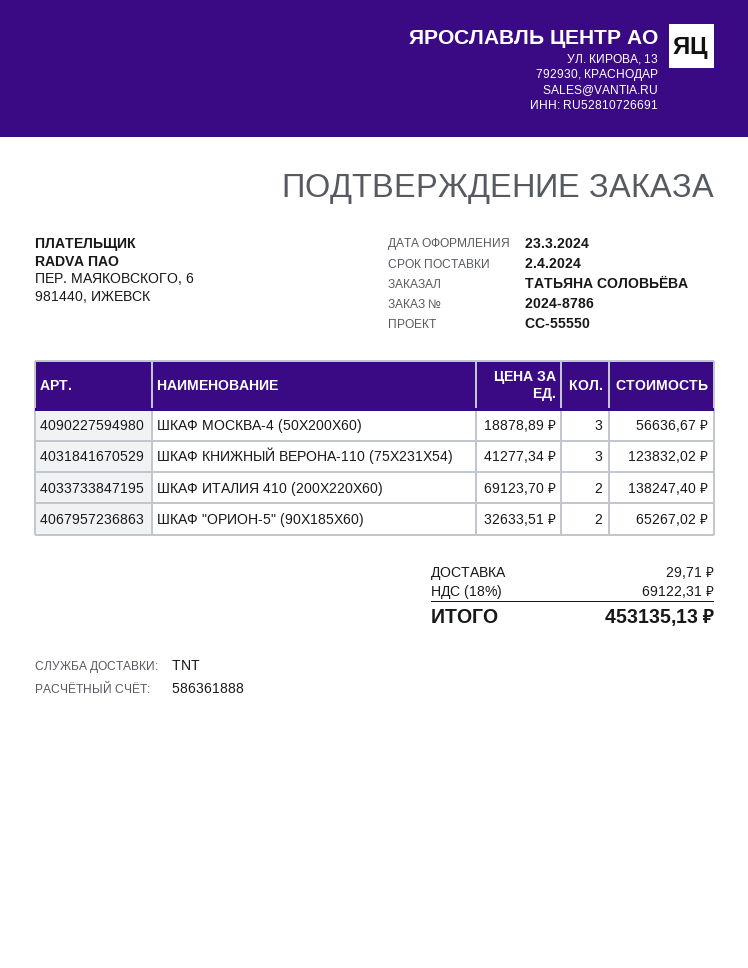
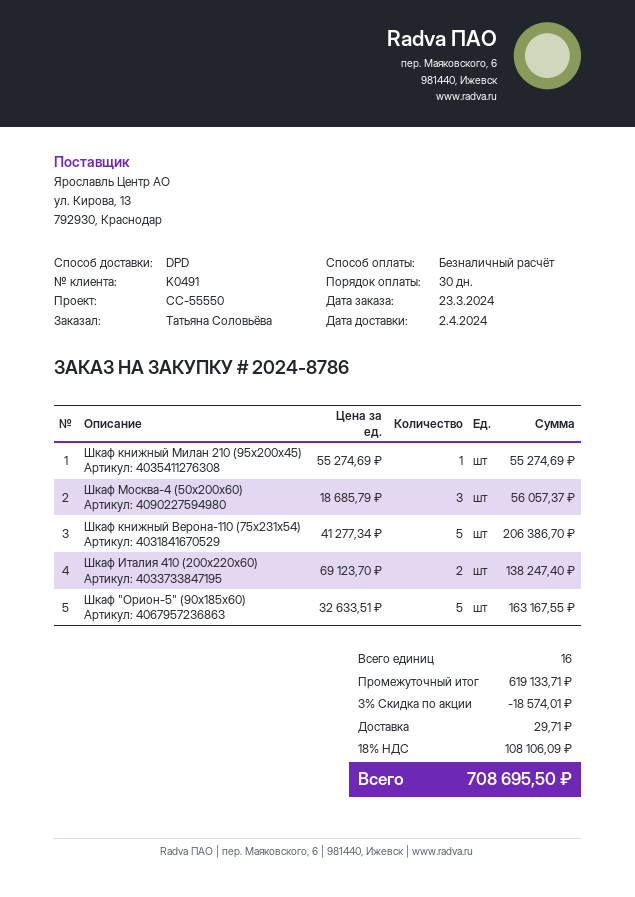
shipping method: TNT -> DPD
ШКАФ МОСКВА-4 (50Х200Х60): 3 x 18878.89 = 56636.67 -> 3 x 18685.79 = 56057.37
ШКАФ КНИЖНЫЙ ВЕРОНА-110 (75Х231Х54): 3 x 41277.34 = 123832.02 -> 5 x 41277.34 = 206386.70
ШКАФ "ОРИОН-5" (90Х185Х60): 2 x 32633.51 = 65267.02 -> 5 x 32633.51 = 163167.55
Шкаф книжный Милан 210 (95х200х45): none -> 1 x 55274.69 = 55274.69
discount: none -> 3% = 18574.01
tax: 18% = 69122.31 -> 18% = 108106.09
total: 453135.13 -> 708695.50

